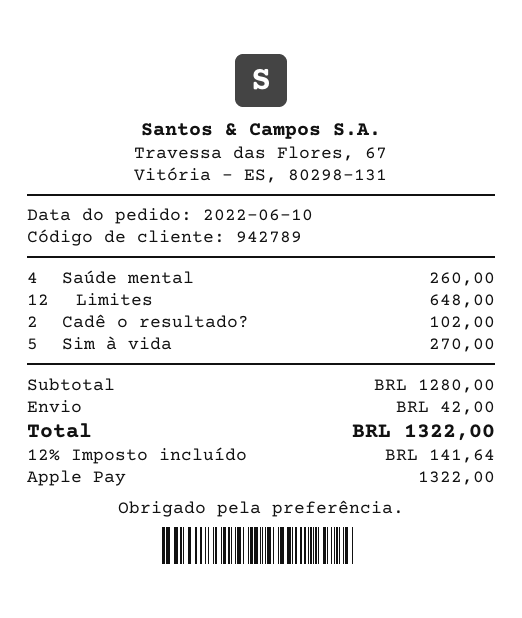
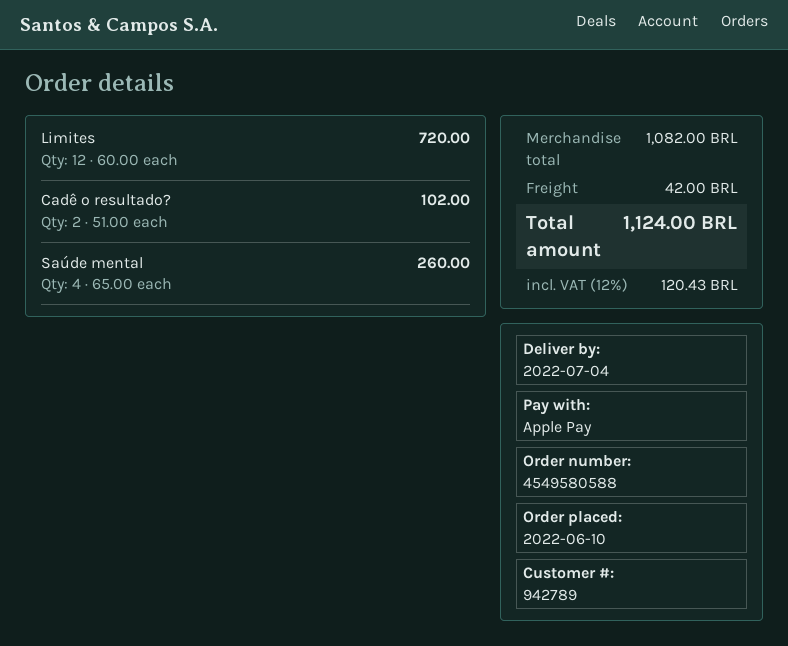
Limites: 12 for 648.00 -> 12 for 720.00
Sim à vida: 5 for 270.00 -> none
subtotal: 1280.00 -> 1082.00
tax: 12% = 141.64 -> 12% = 120.43
total: 1322.00 -> 1124.00

